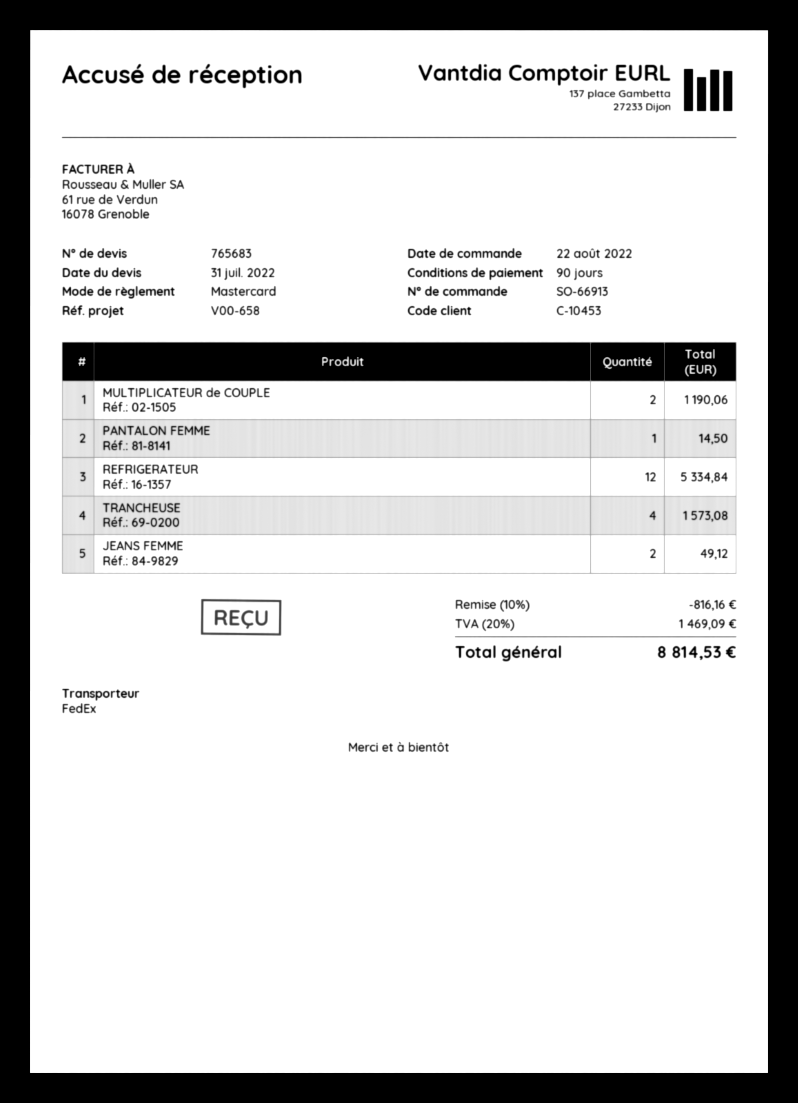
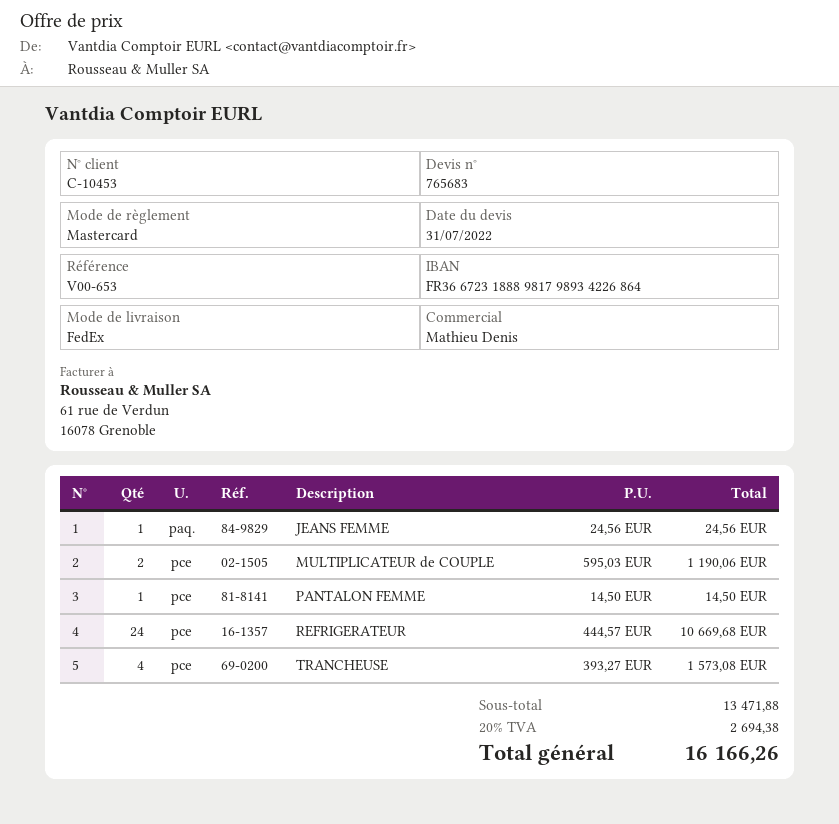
reference: V00-658 -> V00-653
REFRIGERATEUR: 12 for 5334.84 -> 24 for 10669.68
JEANS FEMME: 2 for 49.12 -> 1 for 24.56
discount: 10% = 816.16 -> none
tax: 20% = 1469.09 -> 20% = 2694.38
total: 8814.53 -> 16166.26

